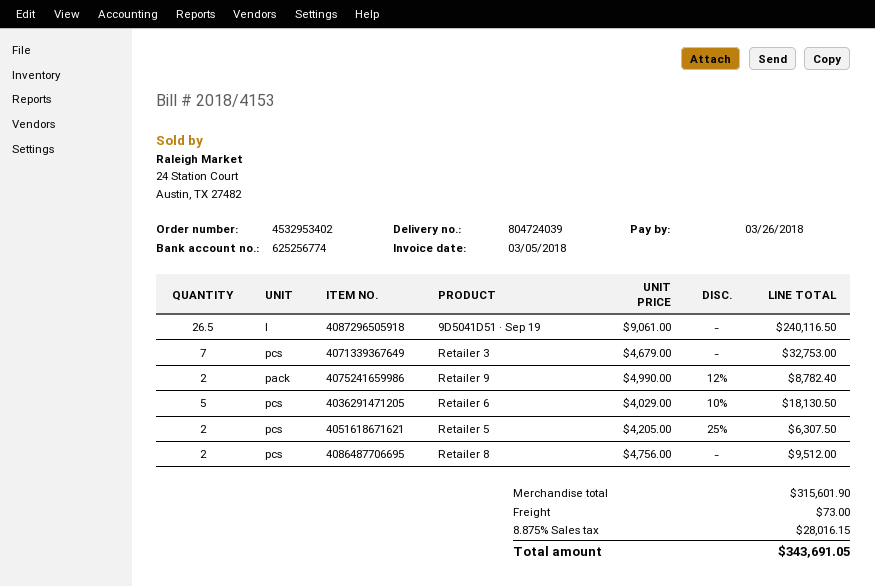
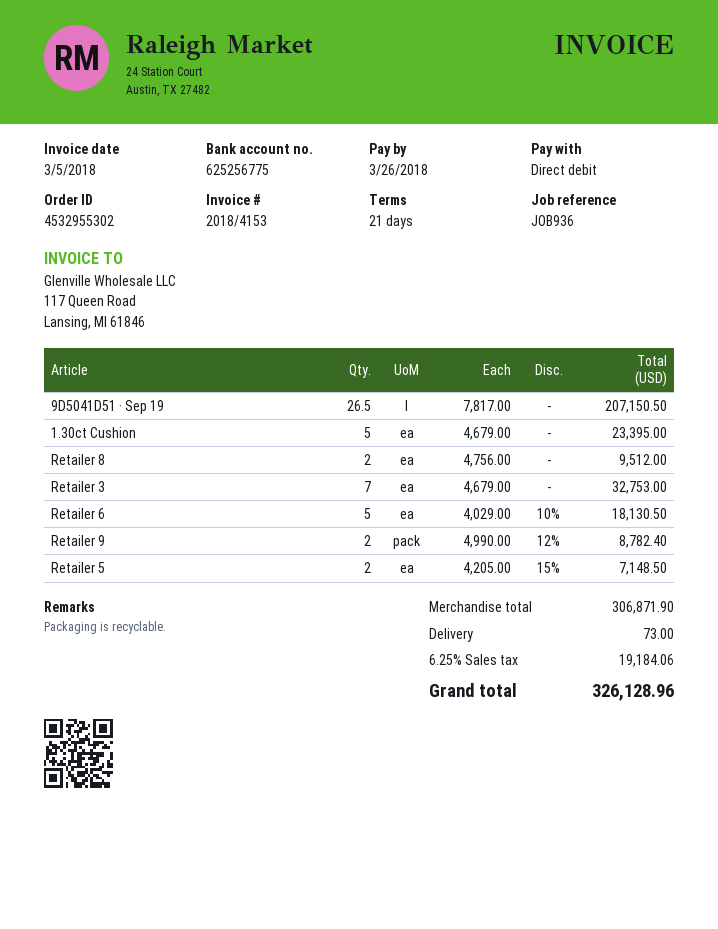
order number: 4532953402 -> 4532955302
bank account: 625256774 -> 625256775
9D5041D51 · Sep 19: 26.5 x 9061.00 = 240116.50 -> 26.5 x 7817.00 = 207150.50
Retailer 5: 2 x 4205.00 - 25% = 6307.50 -> 2 x 4205.00 - 15% = 7148.50
1.30ct Cushion: none -> 5 x 4679.00 = 23395.00
subtotal: 315601.90 -> 306871.90
tax: 8.875% = 28016.15 -> 6.25% = 19184.06
total: 343691.05 -> 326128.96

